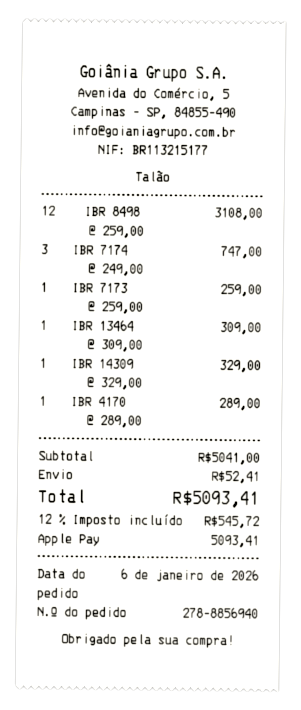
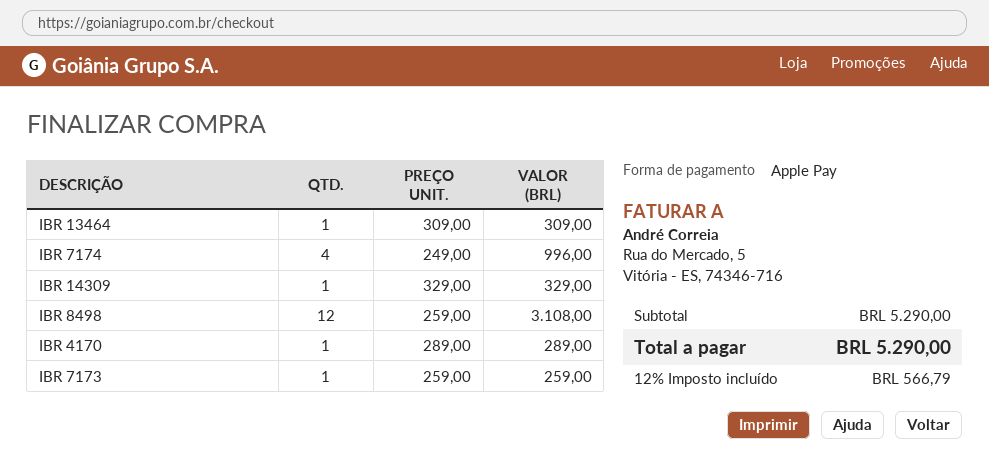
IBR 7174: 3 x 249.00 = 747.00 -> 4 x 249.00 = 996.00
subtotal: 5041.00 -> 5290.00
shipping: 52.41 -> none
tax: 12% = 545.72 -> 12% = 566.79
total: 5093.41 -> 5290.00

